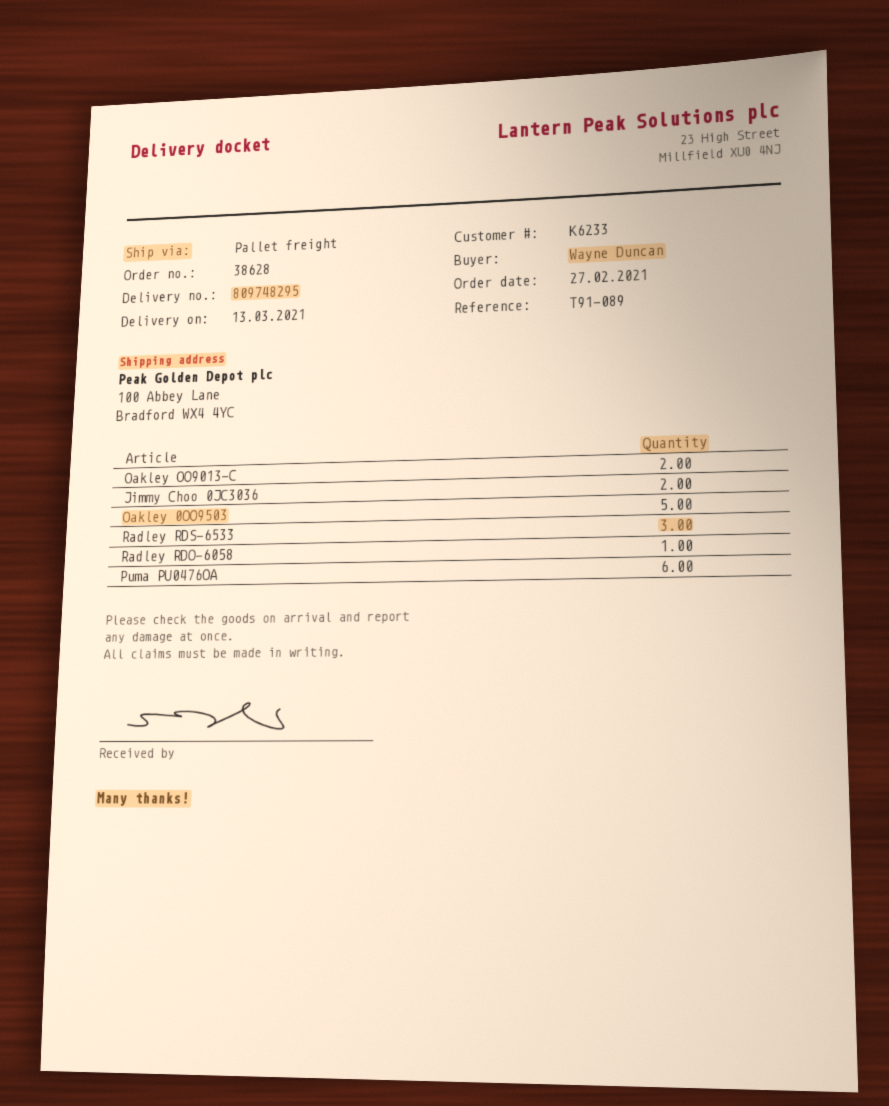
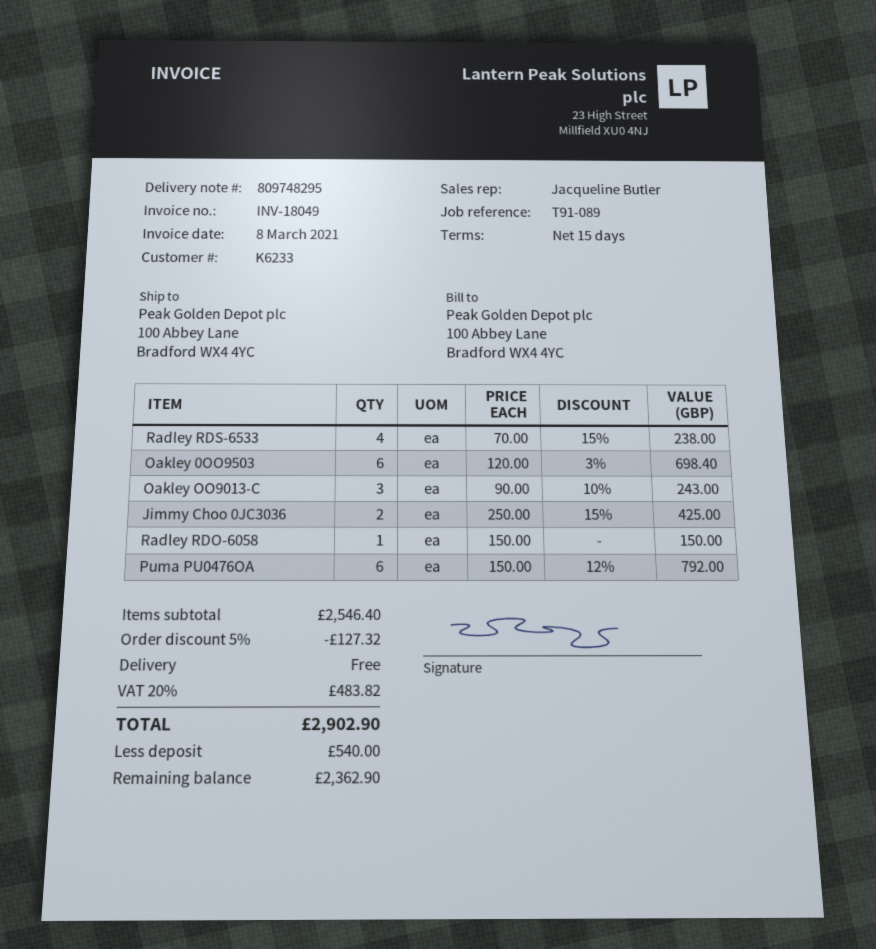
Oakley OO9013-C: 2 -> 3
Oakley 0OO9503: 5 -> 6
Radley RDS-6533: 3 -> 4

